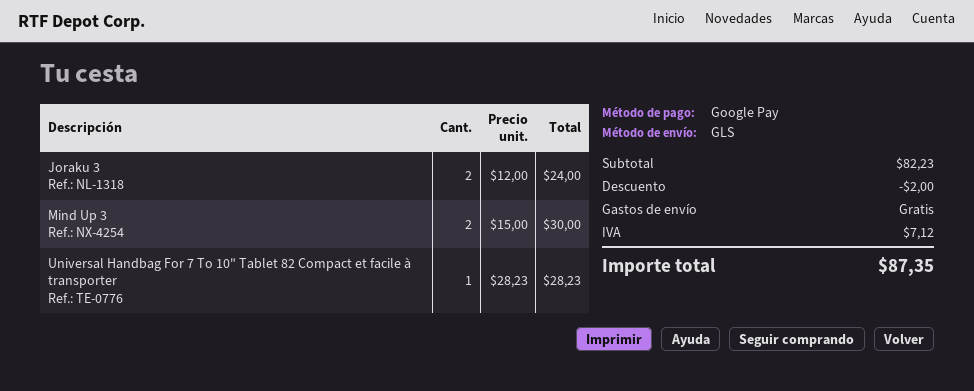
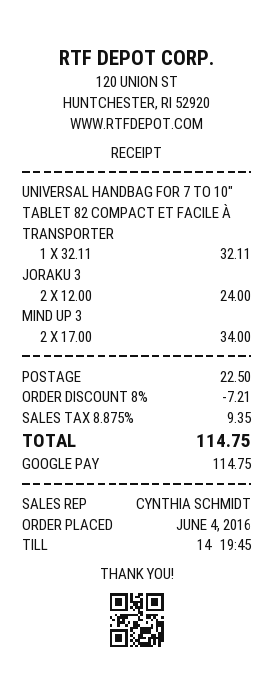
Mind Up 3: 2 x 15.00 = 30.00 -> 2 x 17.00 = 34.00
Universal Handbag For 7 To 10" Tablet 82 Compact et facile à transporter: 1 x 28.23 = 28.23 -> 1 x 32.11 = 32.11
discount: 2.00 -> 7.21
shipping: 0.00 -> 22.50
tax: 7.12 -> 9.35
total: 87.35 -> 114.75

